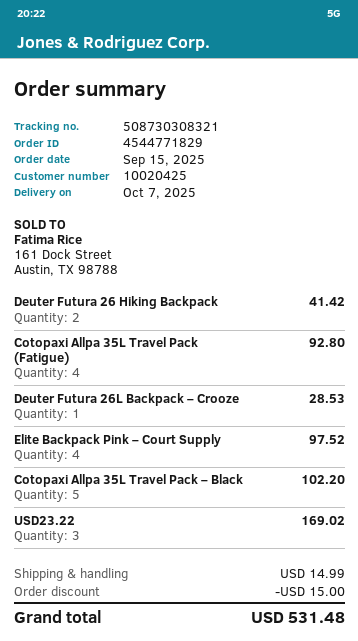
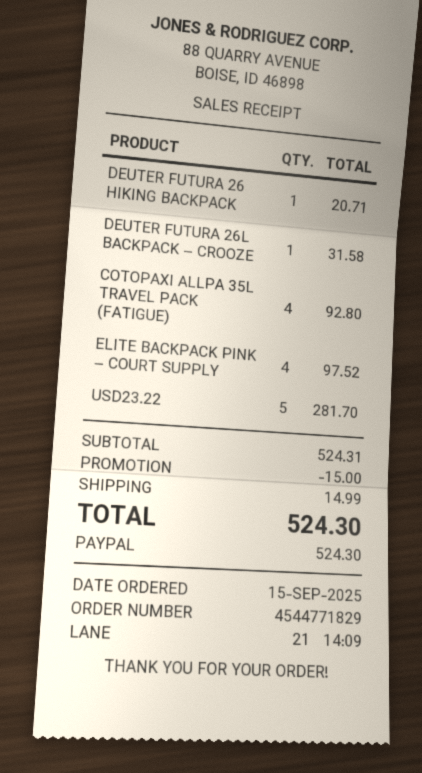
Deuter Futura 26 Hiking Backpack: 2 for 41.42 -> 1 for 20.71
Deuter Futura 26L Backpack – Crooze: 1 for 28.53 -> 1 for 31.58
Cotopaxi Allpa 35L Travel Pack – Black: 5 for 102.20 -> none
USD23.22: 3 for 169.02 -> 5 for 281.70
total: 531.48 -> 524.30

